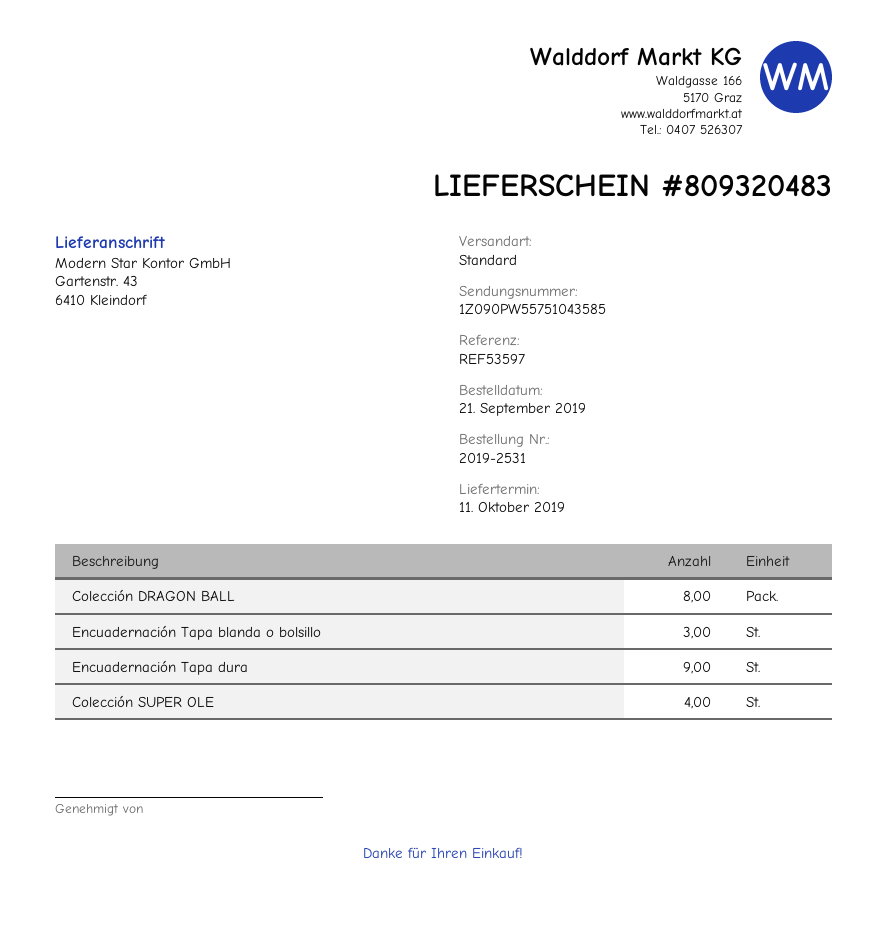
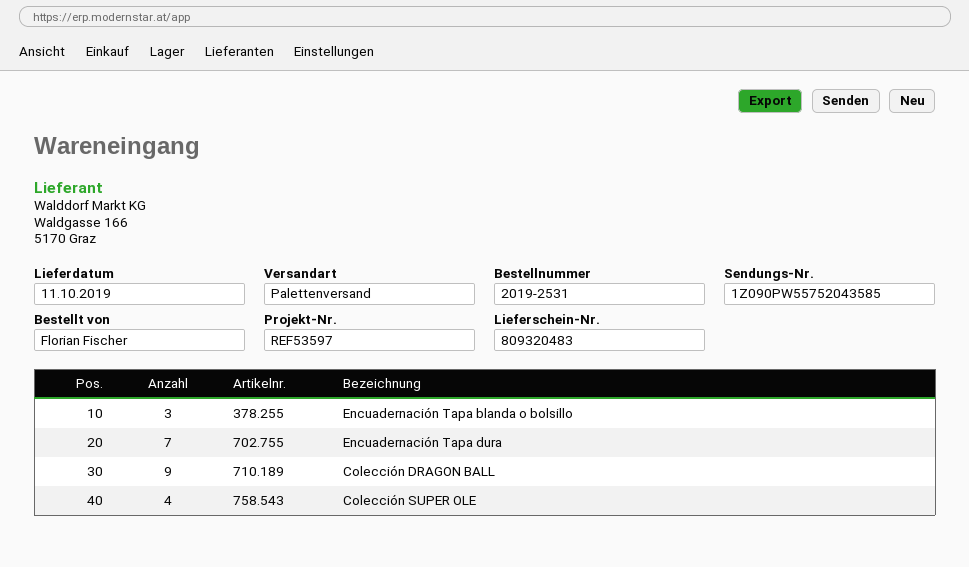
shipping method: standard -> pallet freight
tracking number: 1Z090PW55751043585 -> 1Z090PW55752043585
Colección DRAGON BALL: 8 -> 9
Encuadernación Tapa dura: 9 -> 7

